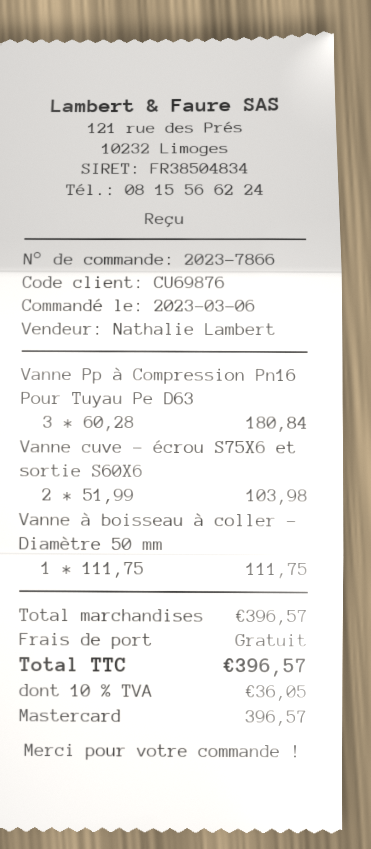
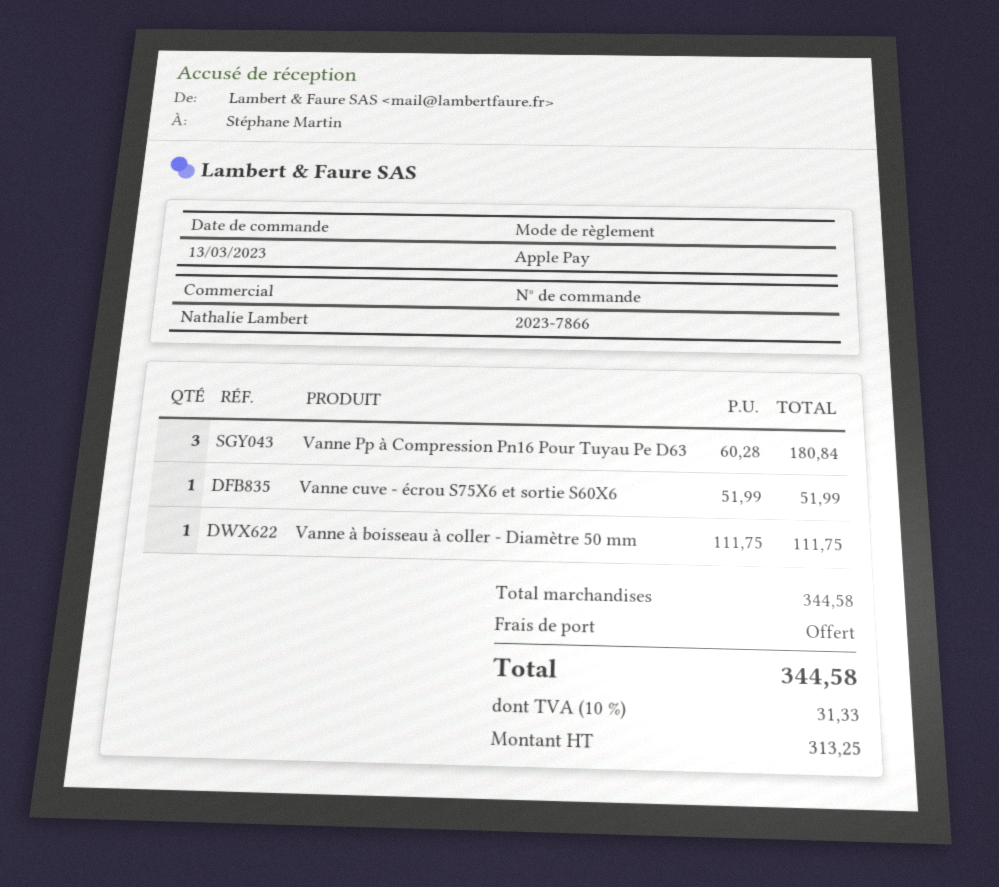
order date: 2023-03-06 -> 2023-03-13
payment method: Mastercard -> Apple Pay
Vanne cuve - écrou S75X6 et sortie S60X6: 2 x 51.99 = 103.98 -> 1 x 51.99 = 51.99
subtotal: 396.57 -> 344.58
tax: 10% = 36.05 -> 10% = 31.33
total: 396.57 -> 344.58

